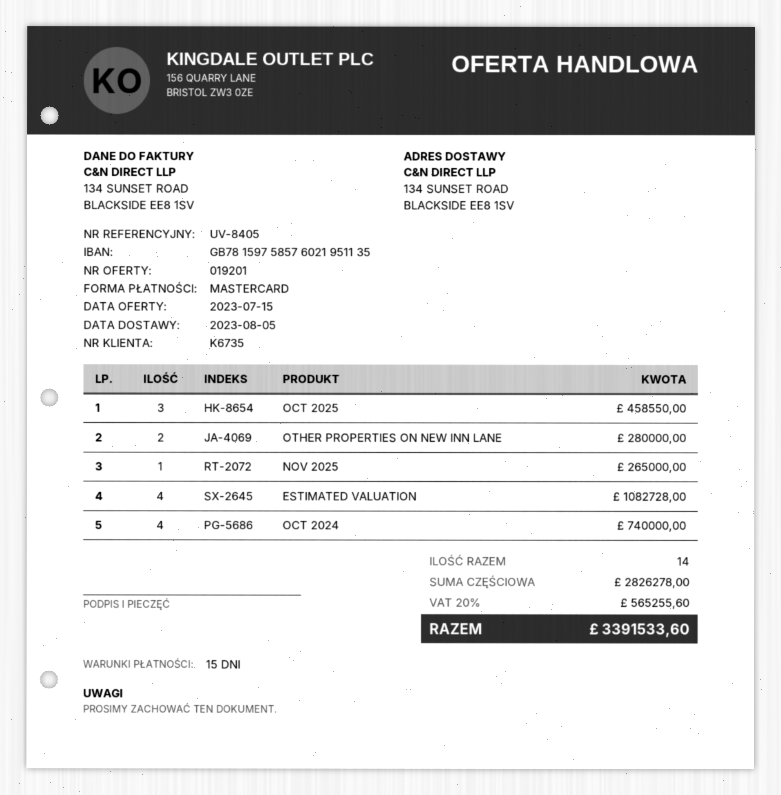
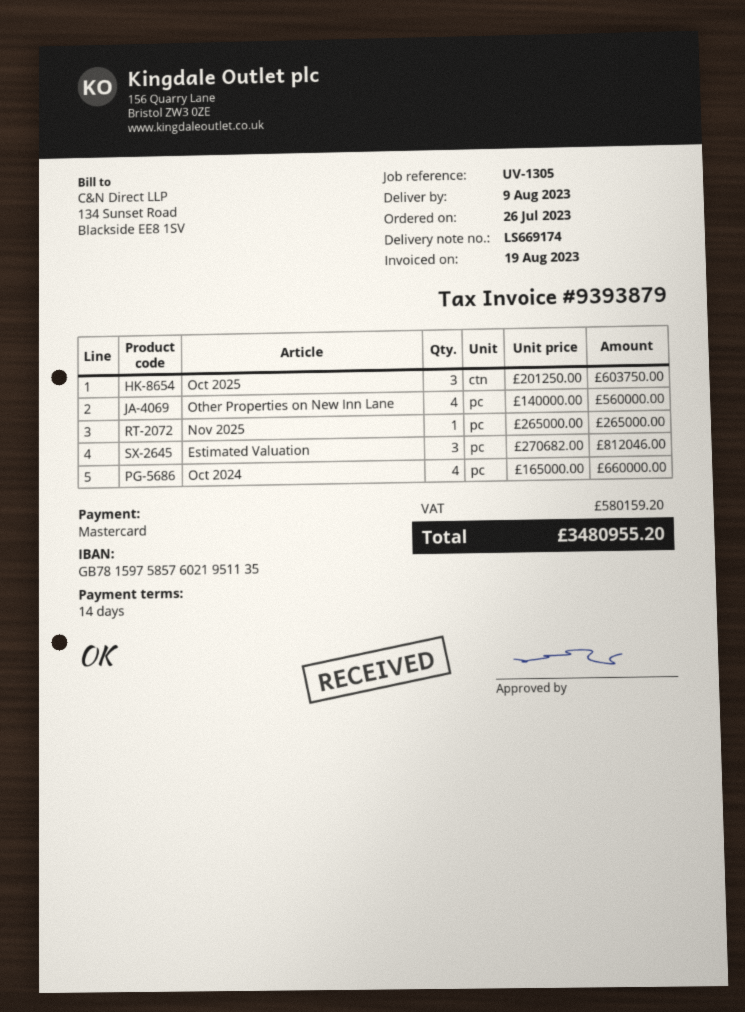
delivery date: 2023-08-05 -> 2023-08-09
payment terms: 15 days -> 14 days
reference: UV-8405 -> UV-1305
OCT 2025: 3 for 458550.00 -> 3 for 603750.00
OTHER PROPERTIES ON NEW INN LANE: 2 for 280000.00 -> 4 for 560000.00
ESTIMATED VALUATION: 4 for 1082728.00 -> 3 for 812046.00
OCT 2024: 4 for 740000.00 -> 4 for 660000.00
tax: 565255.60 -> 580159.20
total: 3391533.60 -> 3480955.20

